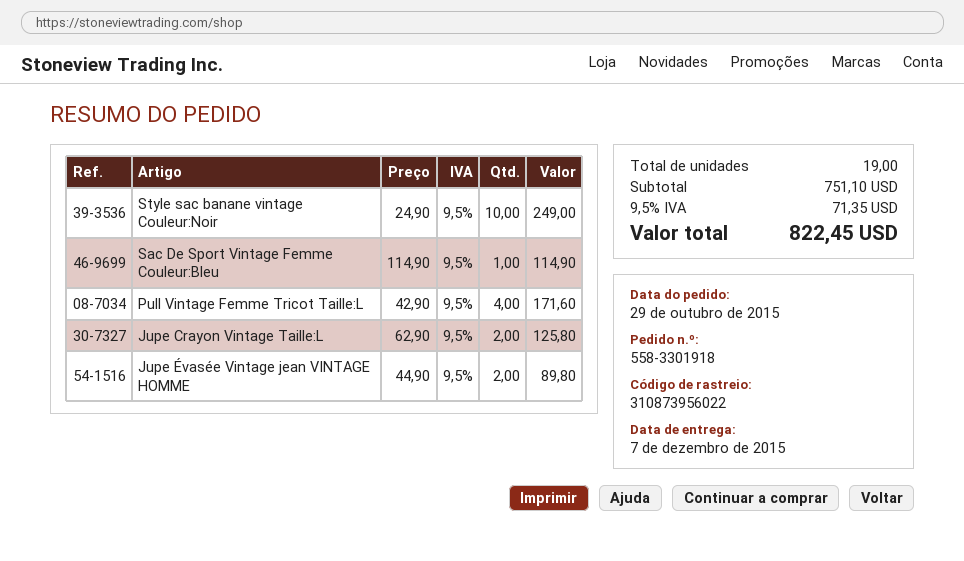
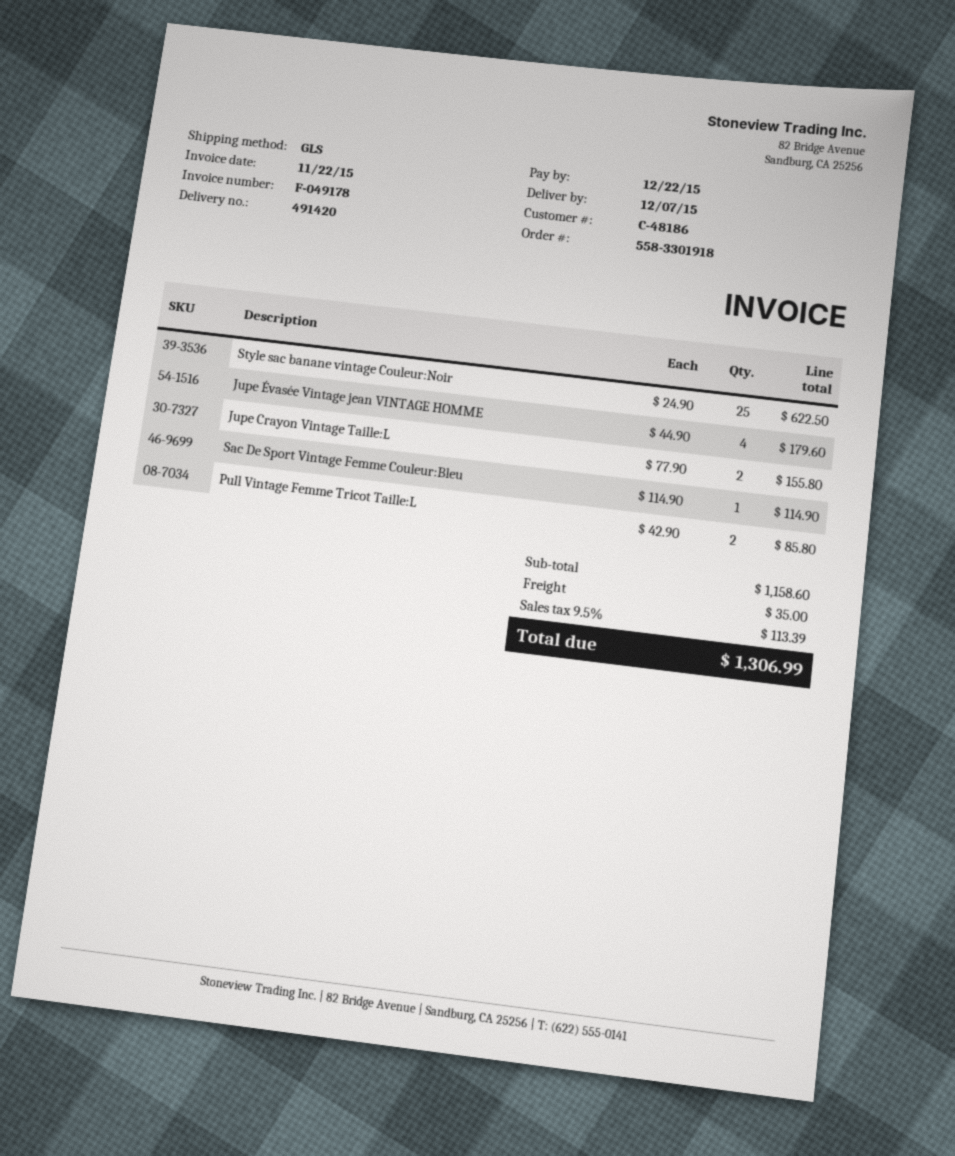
Style sac banane vintage Couleur:Noir: 10 x 24.90 = 249.00 -> 25 x 24.90 = 622.50
Pull Vintage Femme Tricot Taille:L: 4 x 42.90 = 171.60 -> 2 x 42.90 = 85.80
Jupe Crayon Vintage Taille:L: 2 x 62.90 = 125.80 -> 2 x 77.90 = 155.80
Jupe Évasée Vintage jean VINTAGE HOMME: 2 x 44.90 = 89.80 -> 4 x 44.90 = 179.60
subtotal: 751.10 -> 1158.60
shipping: none -> 35.00
tax: 9.5% = 71.35 -> 9.5% = 113.39
total: 822.45 -> 1306.99

